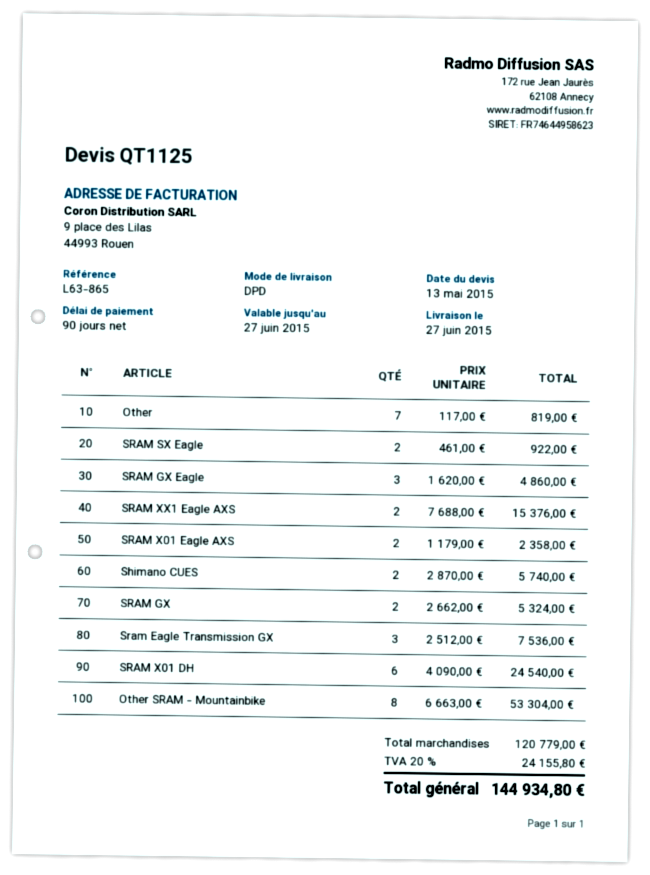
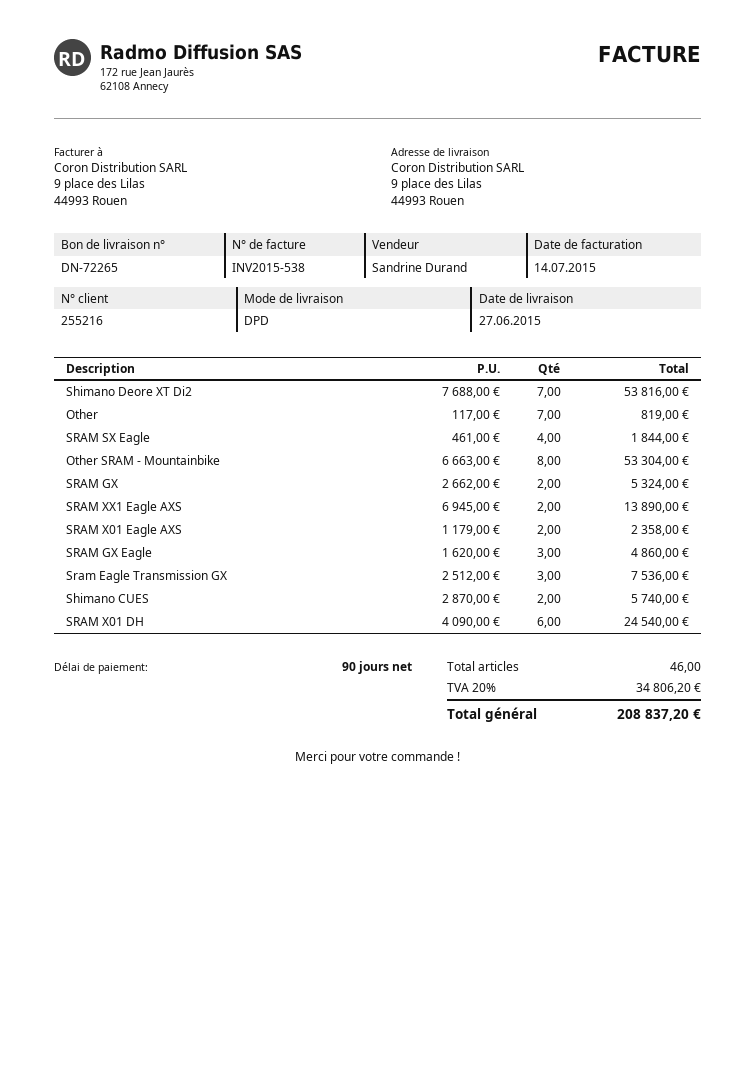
SRAM SX Eagle: 2 x 461.00 = 922.00 -> 4 x 461.00 = 1844.00
SRAM XX1 Eagle AXS: 2 x 7688.00 = 15376.00 -> 2 x 6945.00 = 13890.00
Shimano Deore XT Di2: none -> 7 x 7688.00 = 53816.00
tax: 20% = 24155.80 -> 20% = 34806.20
total: 144934.80 -> 208837.20

